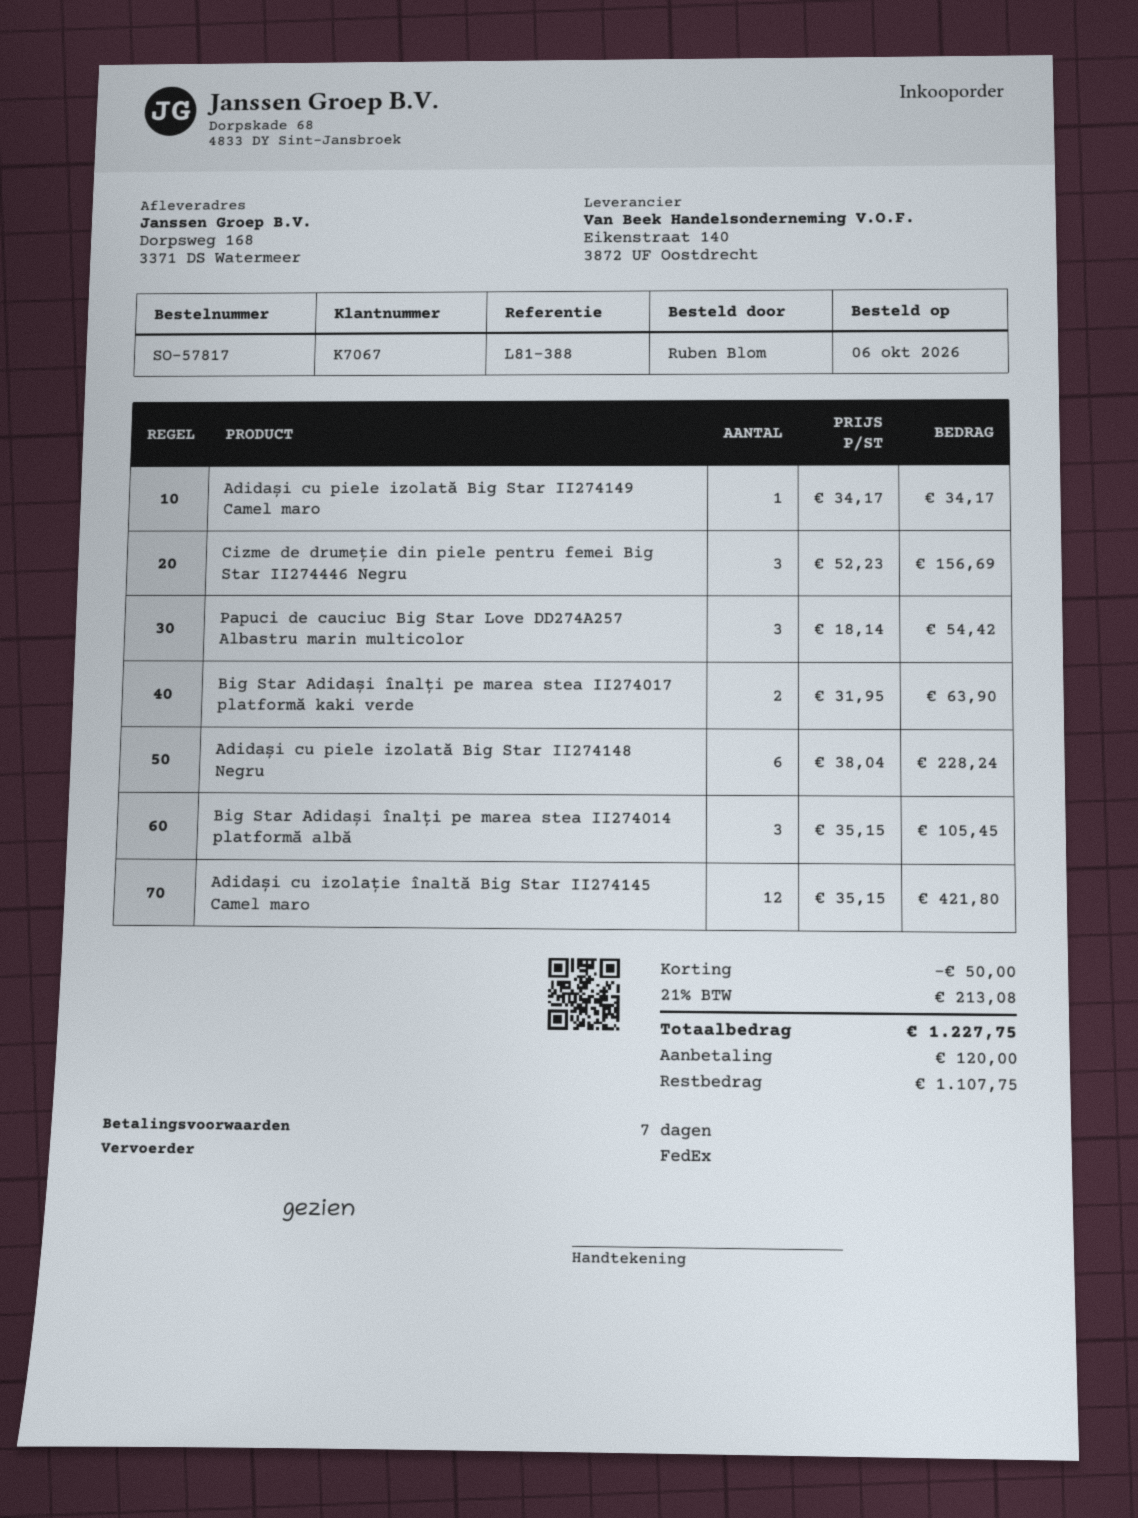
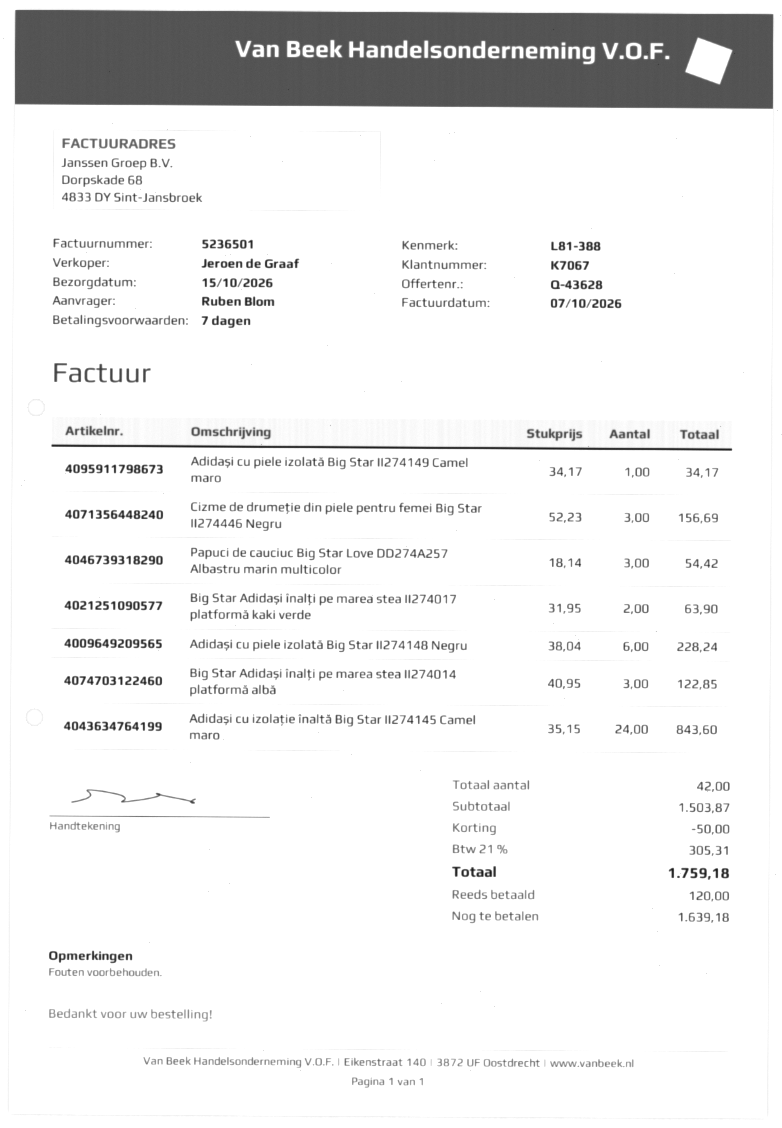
Big Star Adidași înalți pe marea stea II274014 platformă albă: 3 x 35.15 = 105.45 -> 3 x 40.95 = 122.85
Adidași cu izolație înaltă Big Star II274145 Camel maro: 12 x 35.15 = 421.80 -> 24 x 35.15 = 843.60
tax: 21% = 213.08 -> 21% = 305.31
total: 1227.75 -> 1759.18
balance: 1107.75 -> 1639.18

